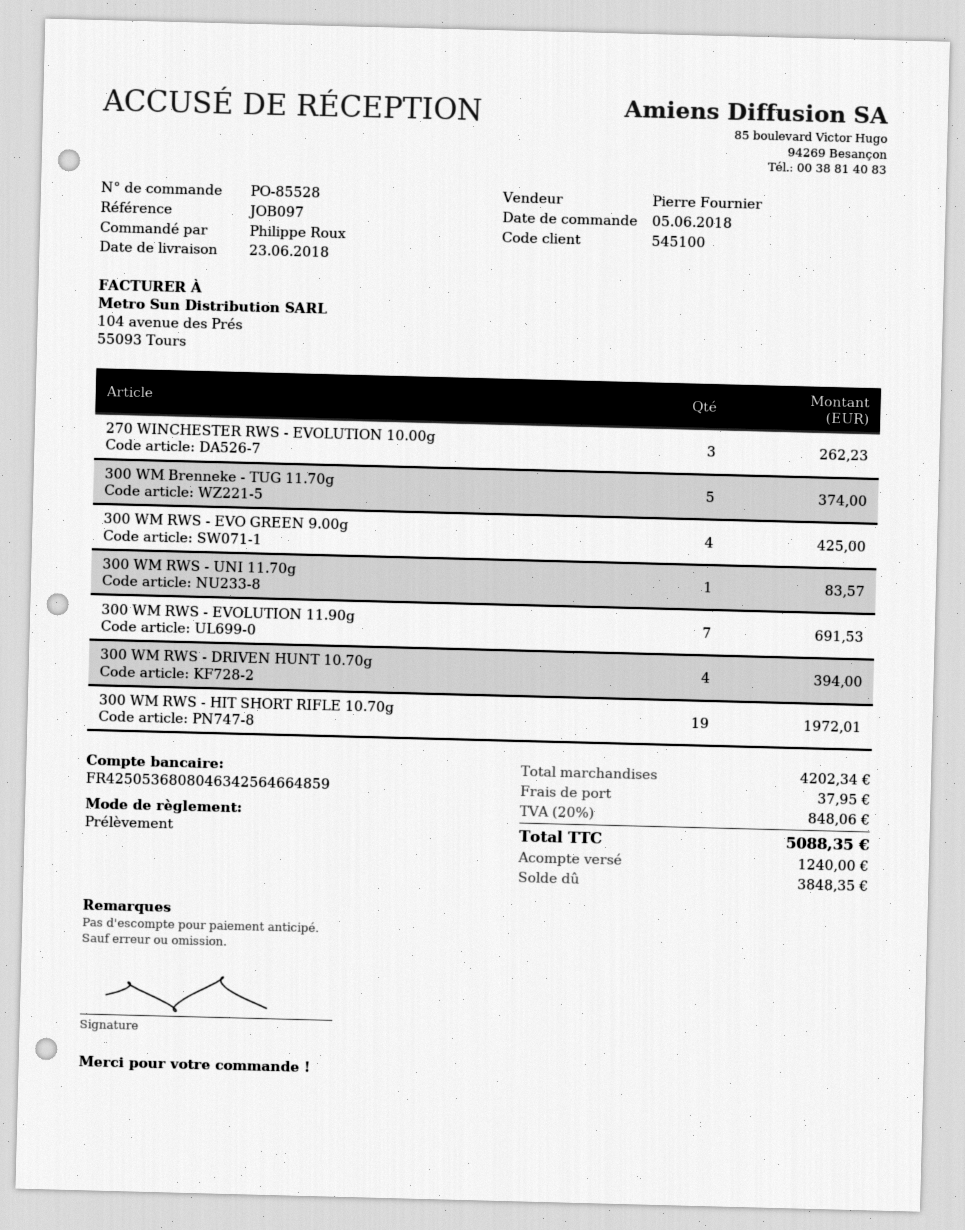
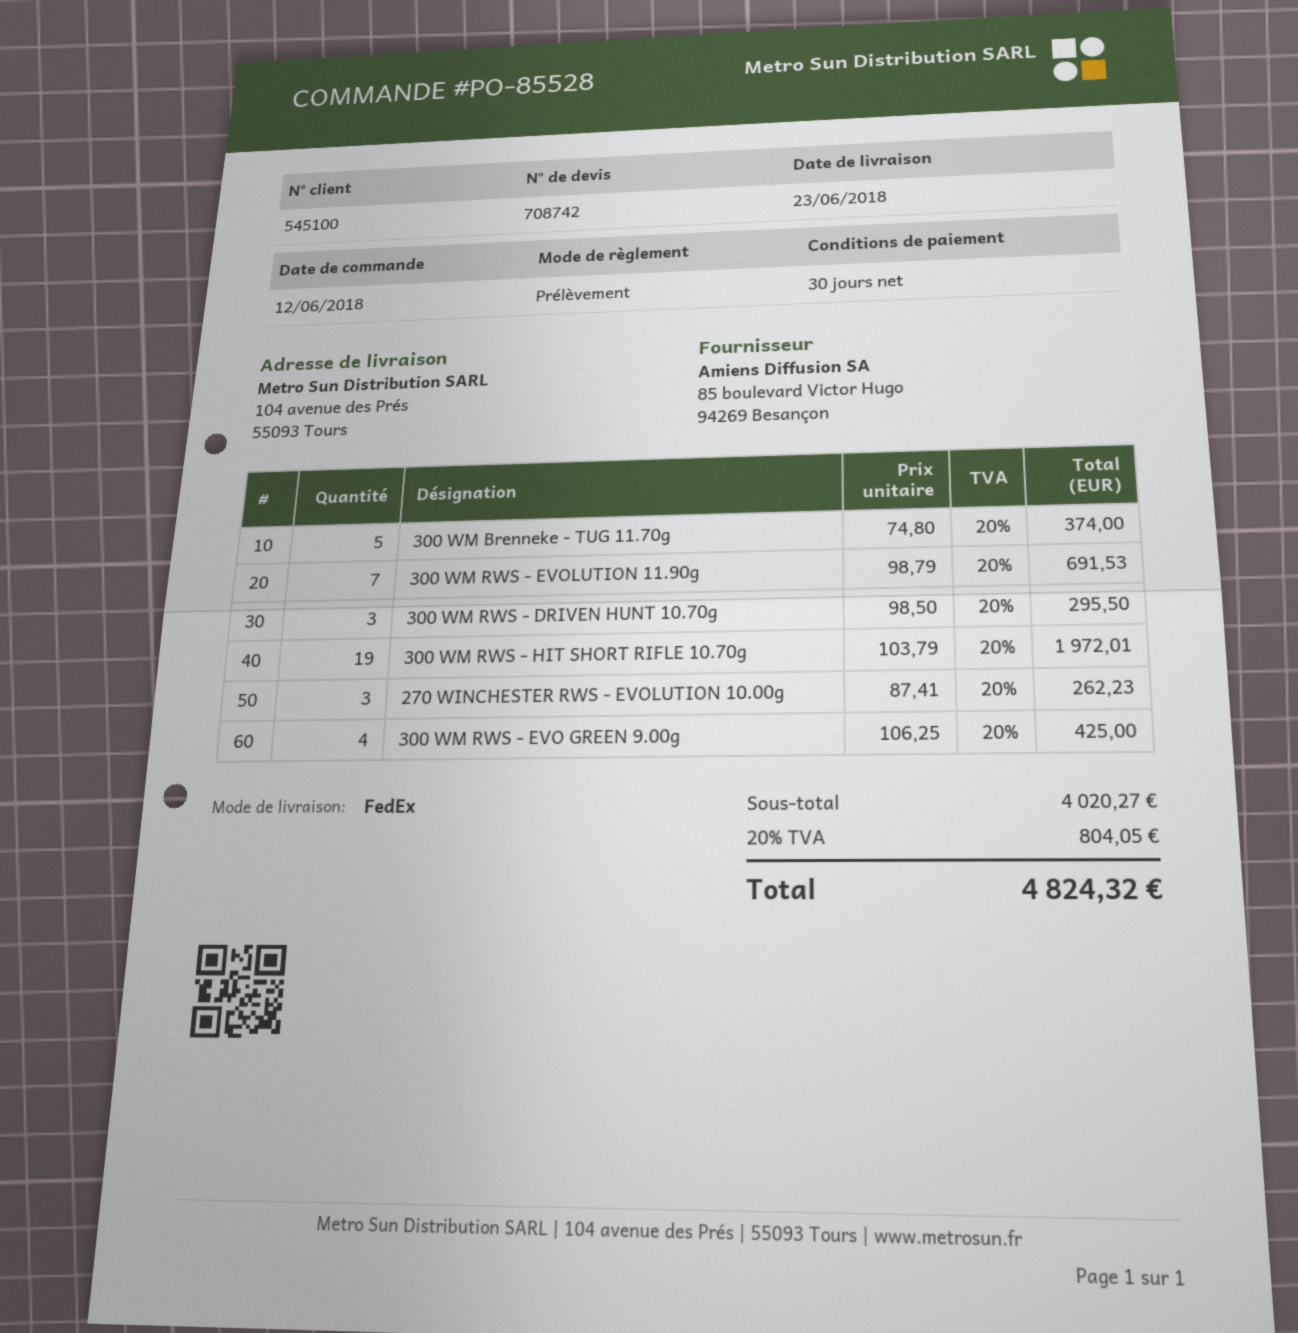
order date: 2018-06-05 -> 2018-06-12
300 WM RWS - UNI 11.70g: 1 for 83.57 -> none
300 WM RWS - DRIVEN HUNT 10.70g: 4 for 394.00 -> 3 for 295.50
subtotal: 4202.34 -> 4020.27
shipping: 37.95 -> none
tax: 20% = 848.06 -> 20% = 804.05
total: 5088.35 -> 4824.32

